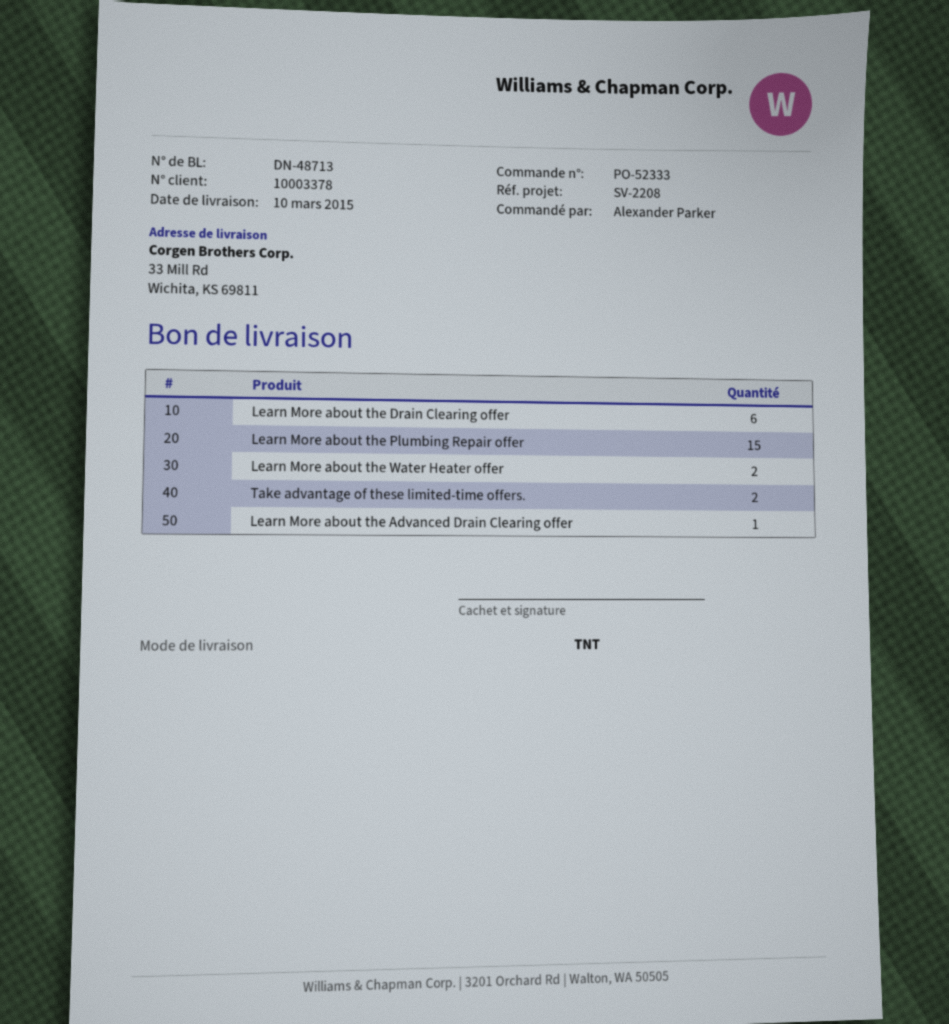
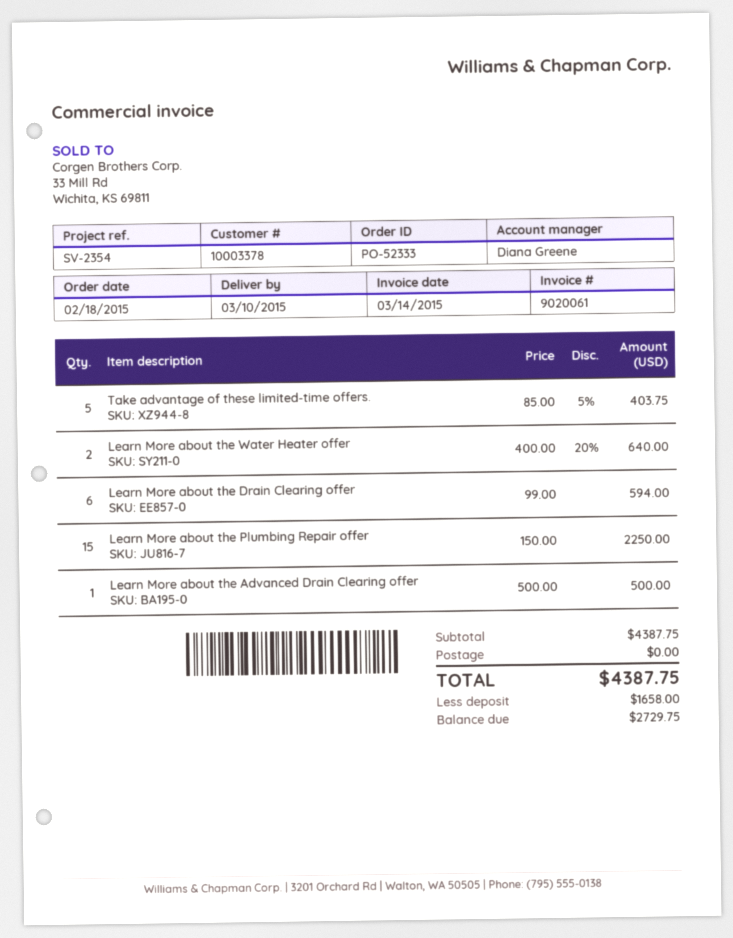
reference: SV-2208 -> SV-2354
Take advantage of these limited-time offers.: 2 -> 5

